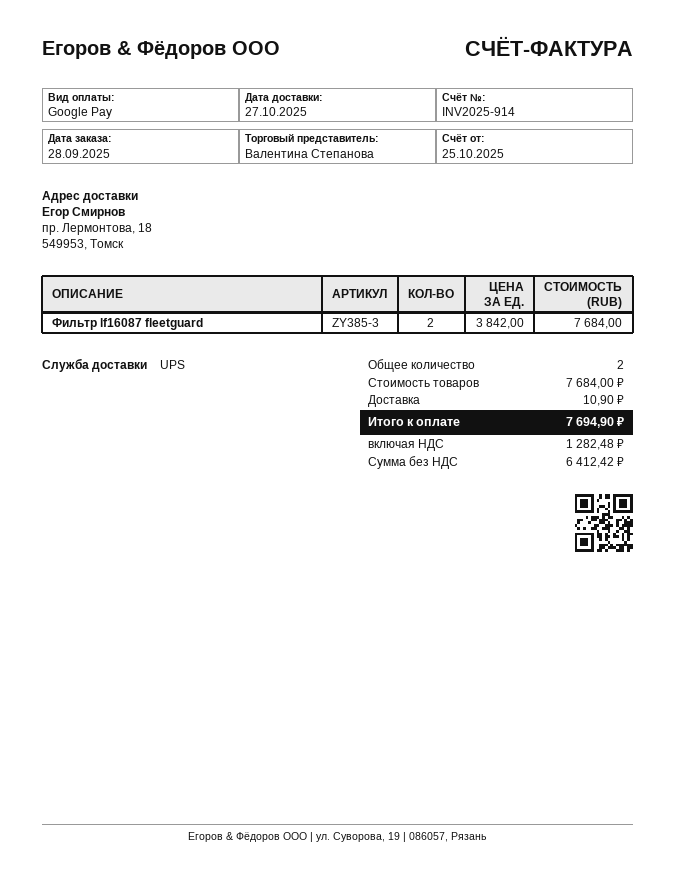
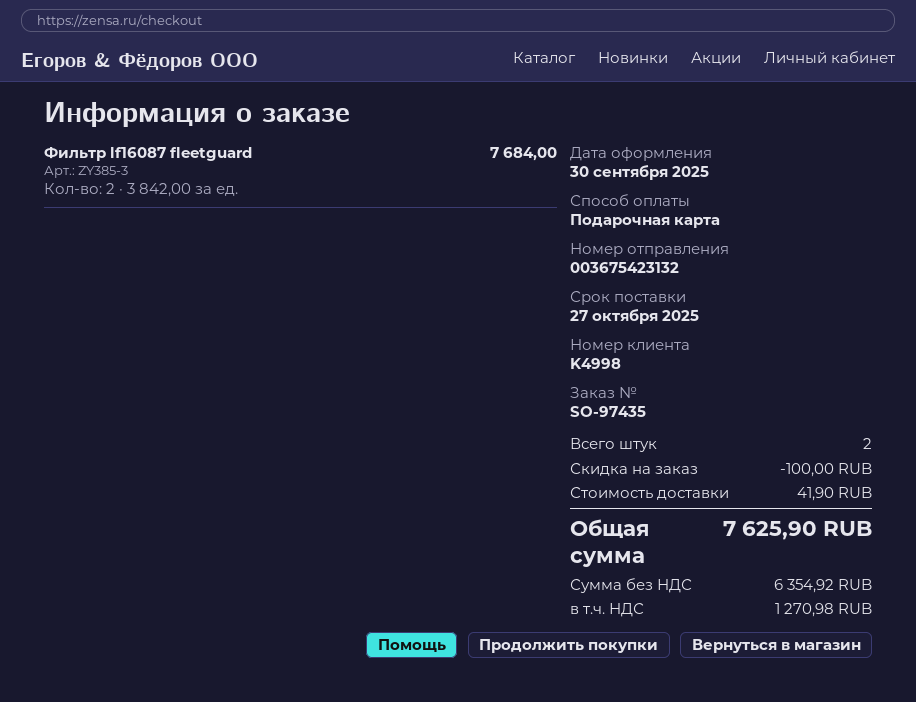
order date: 2025-09-28 -> 2025-09-30
payment method: Google Pay -> gift card
discount: none -> 100.00
shipping: 10.90 -> 41.90
net: 6412.42 -> 6354.92
tax: 1282.48 -> 1270.98
total: 7694.90 -> 7625.90

